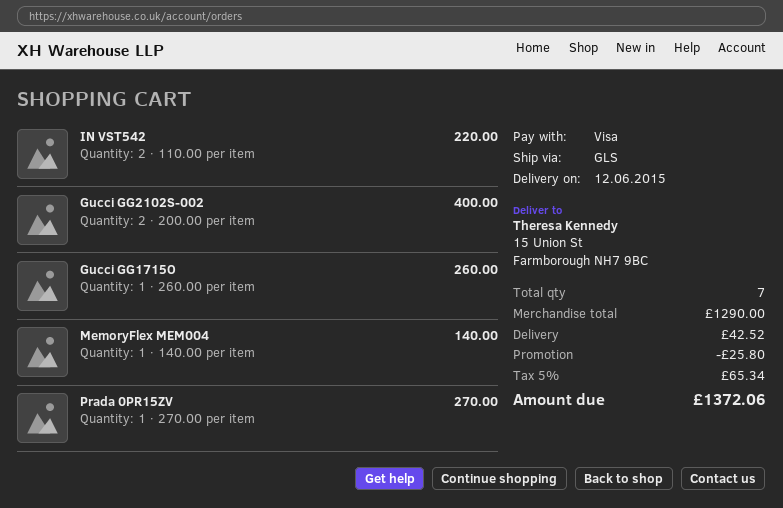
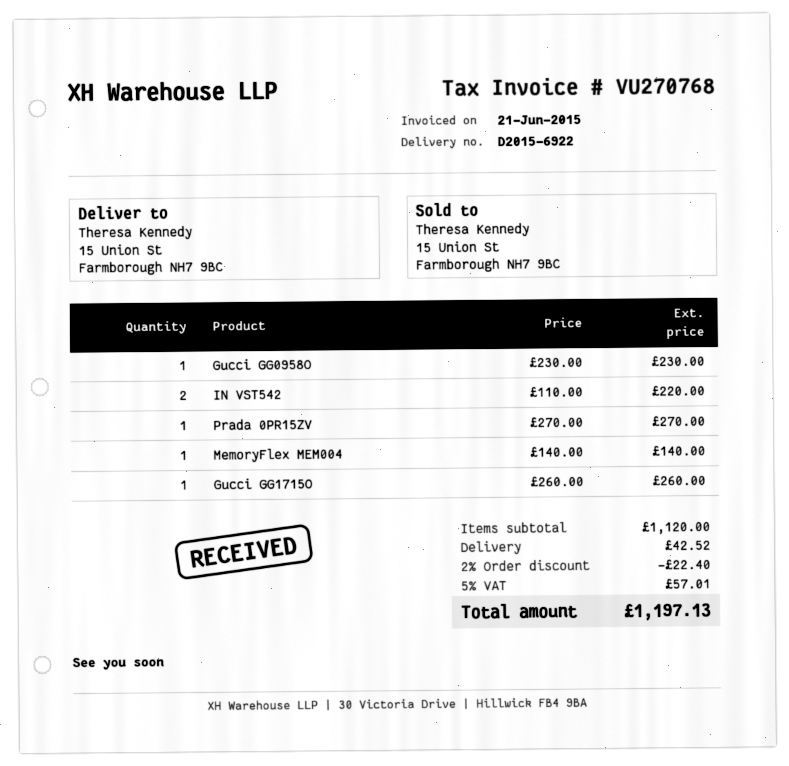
Gucci GG2102S-002: 2 x 200.00 = 400.00 -> none
Gucci GG0958O: none -> 1 x 230.00 = 230.00
subtotal: 1290.00 -> 1120.00
discount: 25.80 -> 22.40
tax: 5% = 65.34 -> 5% = 57.01
total: 1372.06 -> 1197.13

